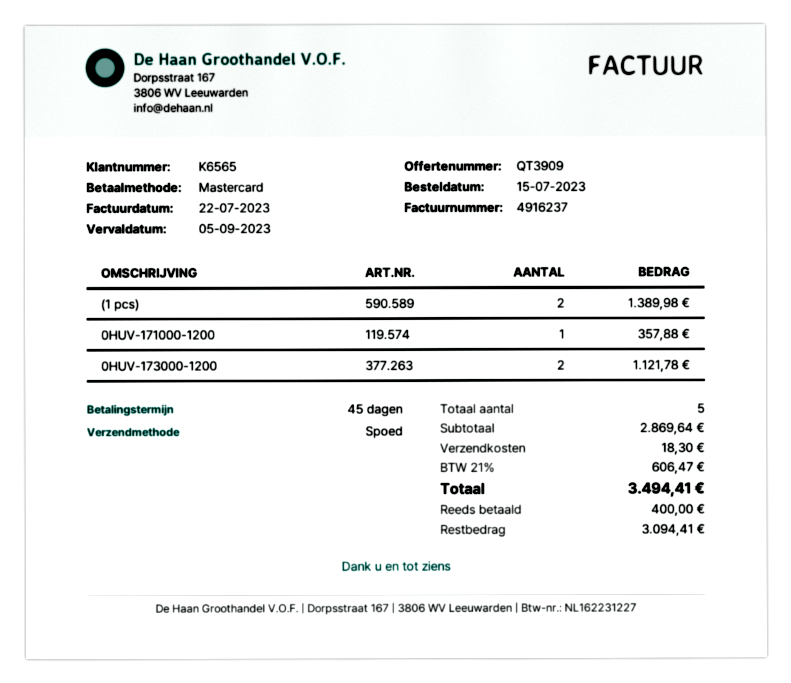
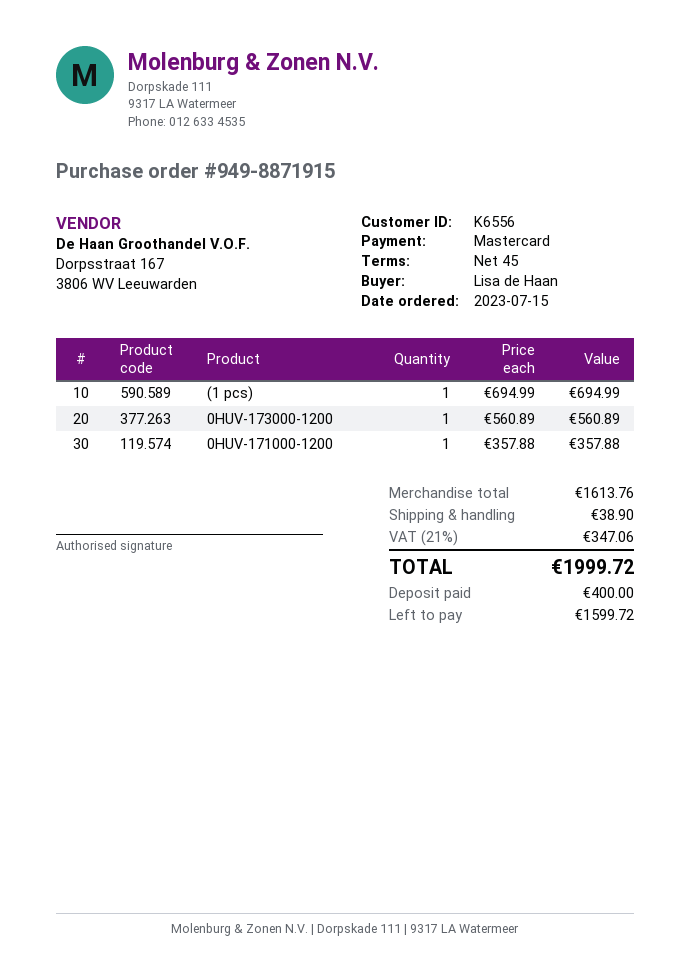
customer number: K6565 -> K6556
(1 pcs): 2 for 1389.98 -> 1 for 694.99
0HUV-173000-1200: 2 for 1121.78 -> 1 for 560.89
subtotal: 2869.64 -> 1613.76
shipping: 18.30 -> 38.90
tax: 21% = 606.47 -> 21% = 347.06
total: 3494.41 -> 1999.72
balance: 3094.41 -> 1599.72

